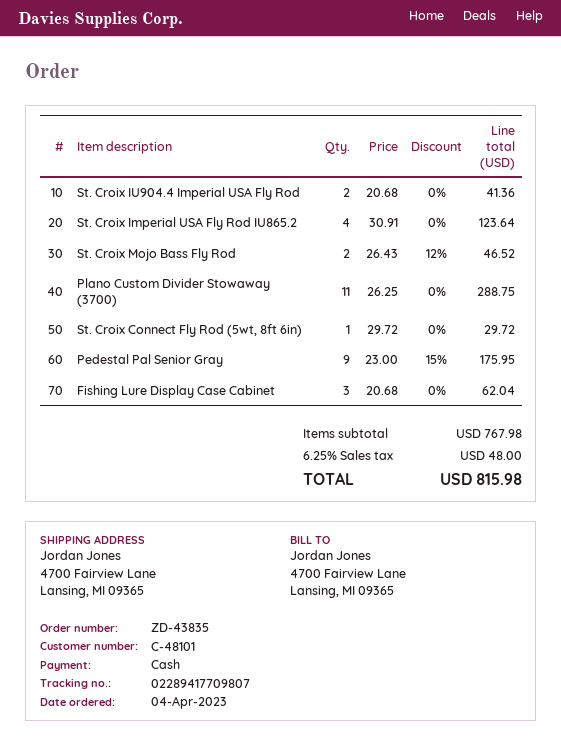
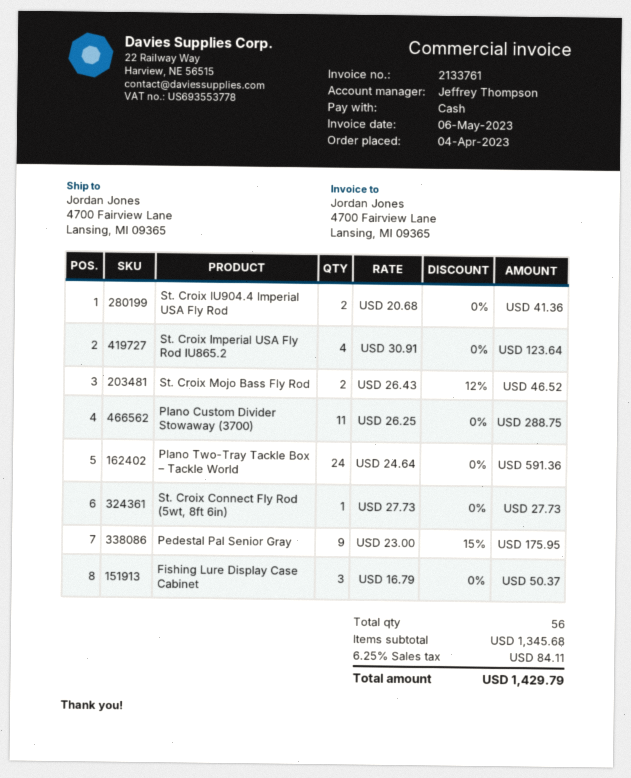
St. Croix Connect Fly Rod (5wt, 8ft 6in): 1 x 29.72 = 29.72 -> 1 x 27.73 = 27.73
Fishing Lure Display Case Cabinet: 3 x 20.68 = 62.04 -> 3 x 16.79 = 50.37
Plano Two-Tray Tackle Box – Tackle World: none -> 24 x 24.64 = 591.36
subtotal: 767.98 -> 1345.68
tax: 6.25% = 48.00 -> 6.25% = 84.11
total: 815.98 -> 1429.79

